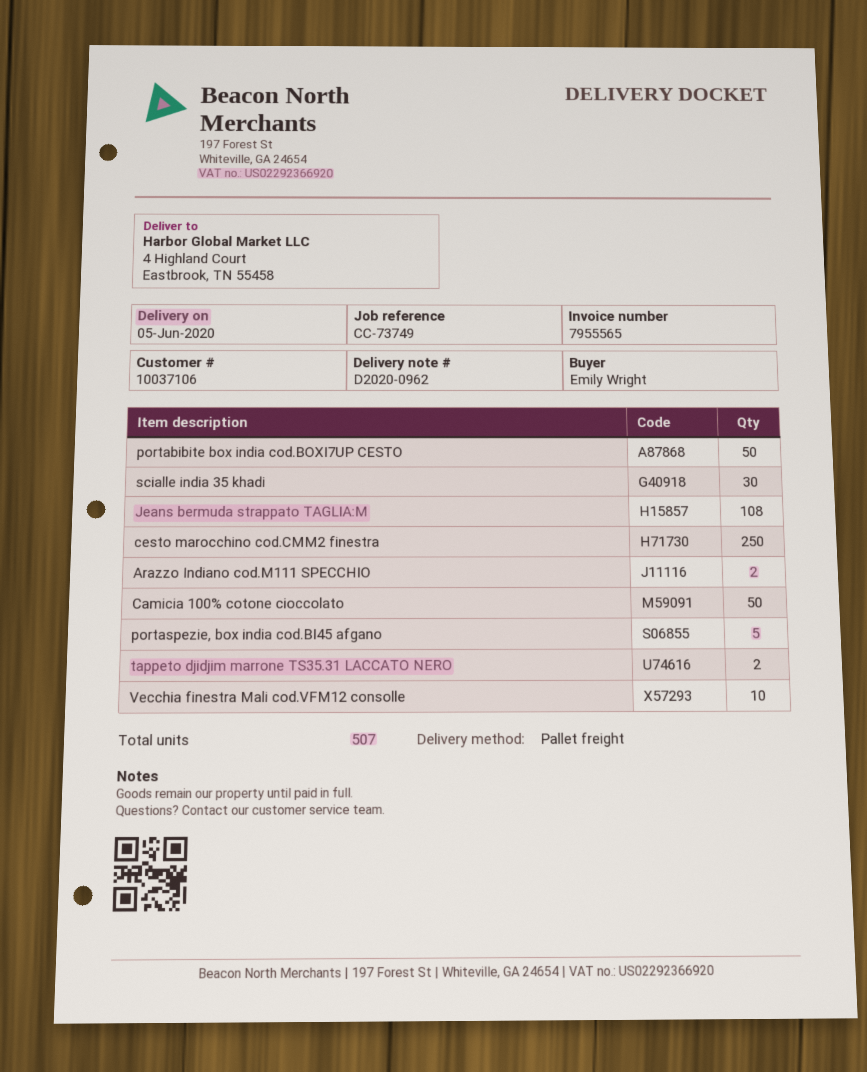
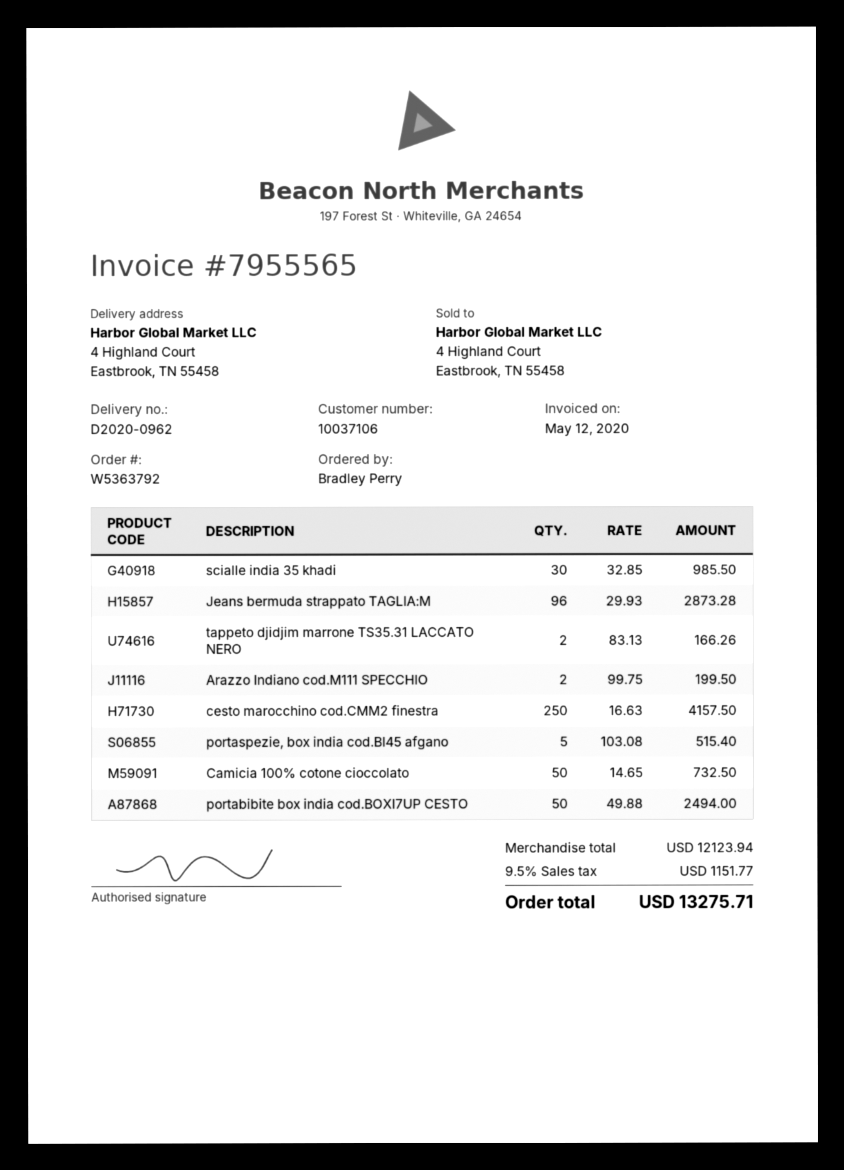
ordered by: Emily Wright -> Bradley Perry
Jeans bermuda strappato TAGLIA:M: 108 -> 96
Vecchia finestra Mali cod.VFM12 consolle: 10 -> none

